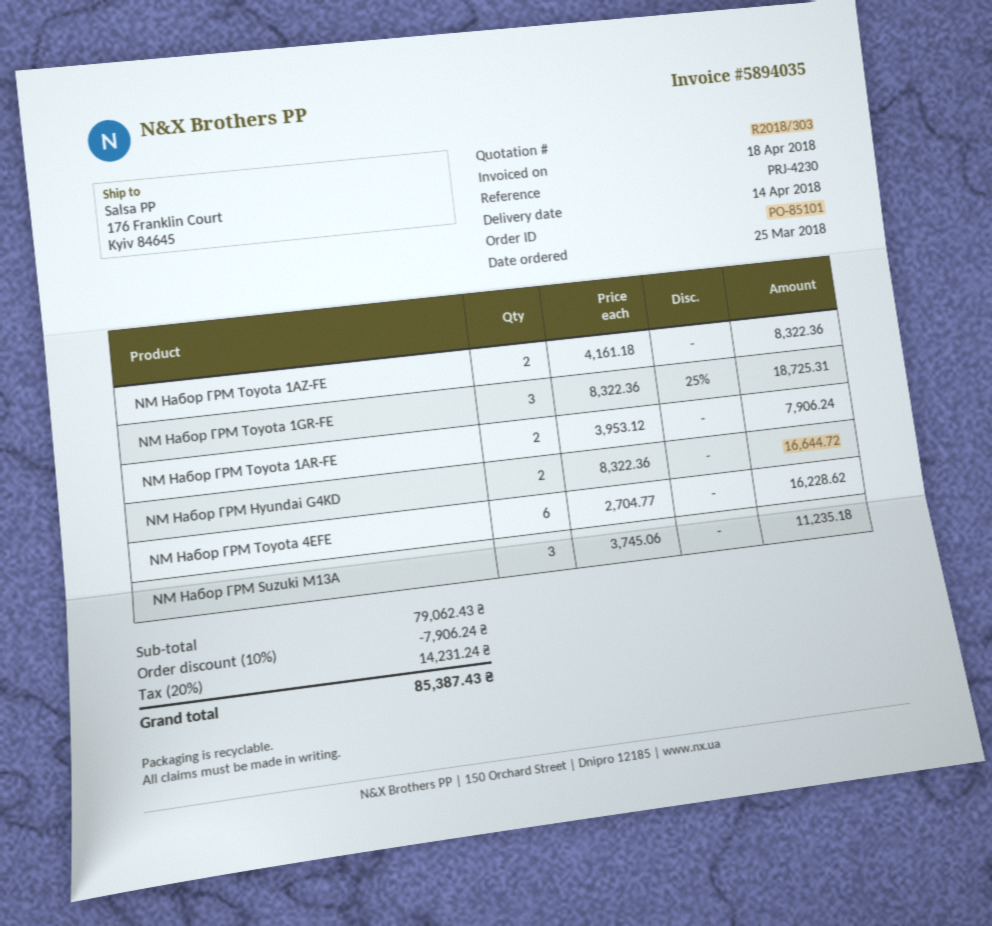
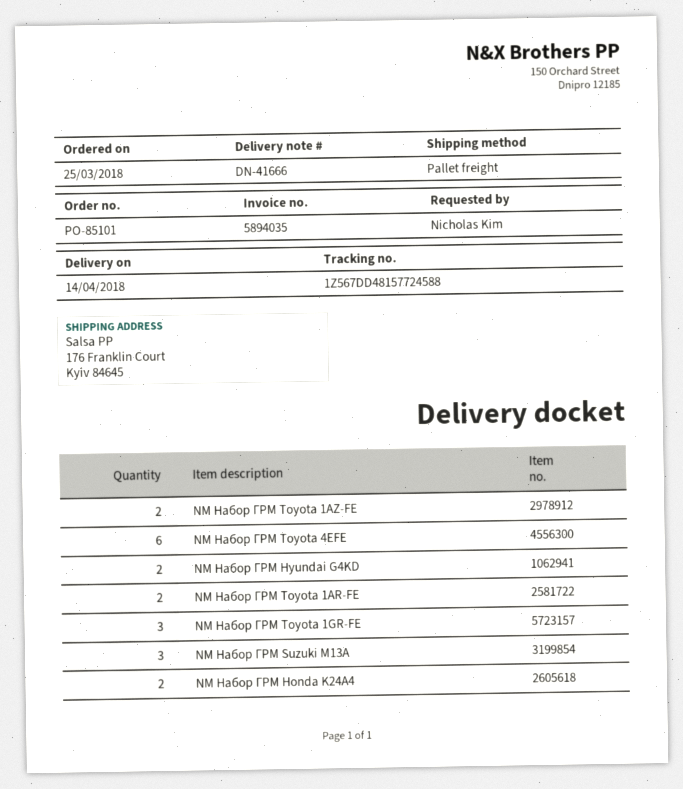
NM Набор ГРМ Honda K24A4: none -> 2

